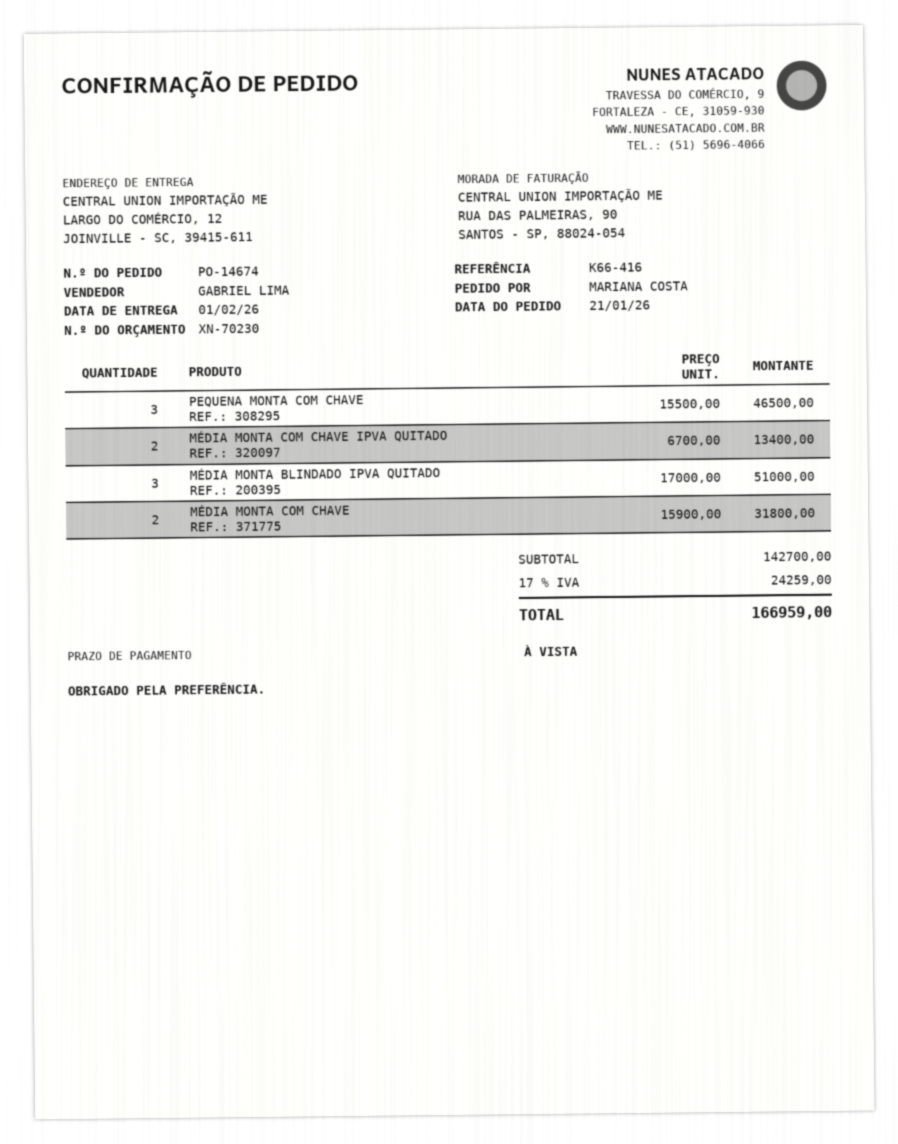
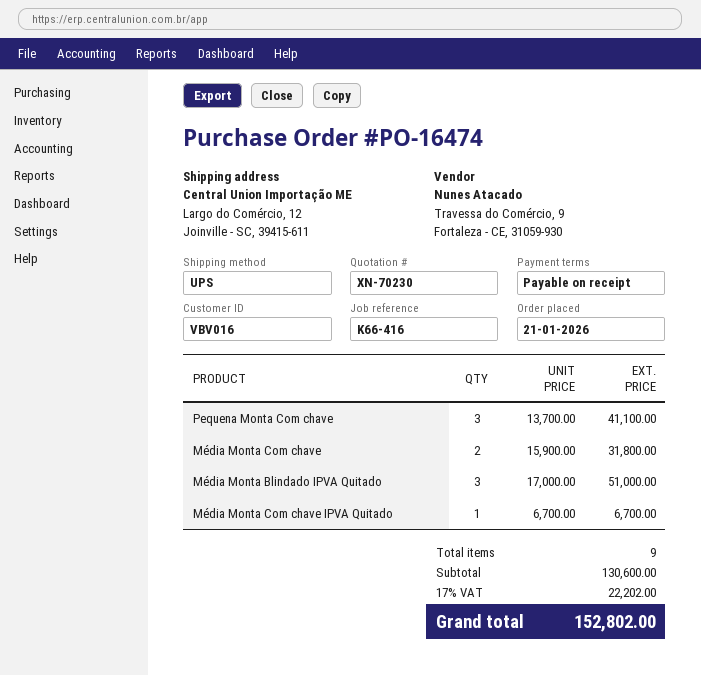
order number: PO-14674 -> PO-16474
PEQUENA MONTA COM CHAVE: 3 x 15500.00 = 46500.00 -> 3 x 13700.00 = 41100.00
MÉDIA MONTA COM CHAVE IPVA QUITADO: 2 x 6700.00 = 13400.00 -> 1 x 6700.00 = 6700.00
subtotal: 142700.00 -> 130600.00
tax: 17% = 24259.00 -> 17% = 22202.00
total: 166959.00 -> 152802.00

